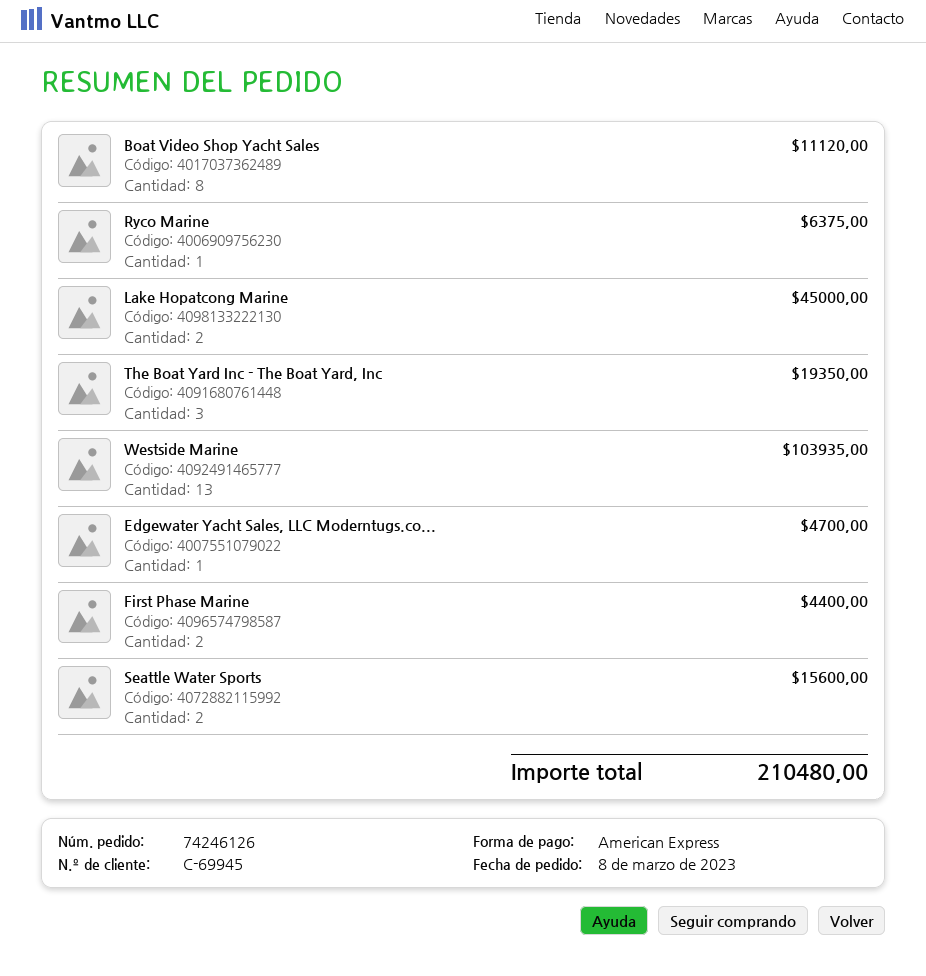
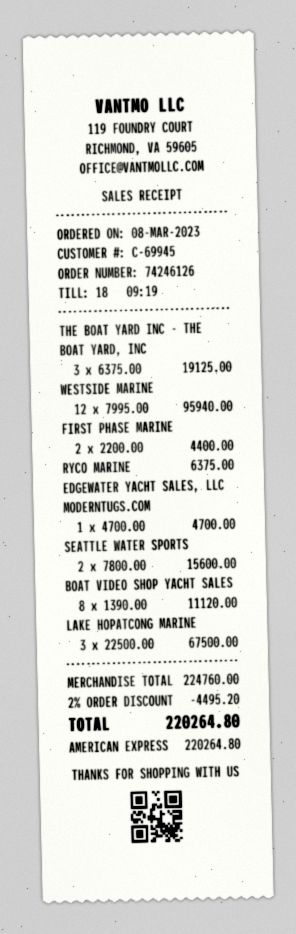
Lake Hopatcong Marine: 2 for 45000.00 -> 3 for 67500.00
The Boat Yard Inc - The Boat Yard, Inc: 3 for 19350.00 -> 3 for 19125.00
Westside Marine: 13 for 103935.00 -> 12 for 95940.00
discount: none -> 2% = 4495.20
total: 210480.00 -> 220264.80

